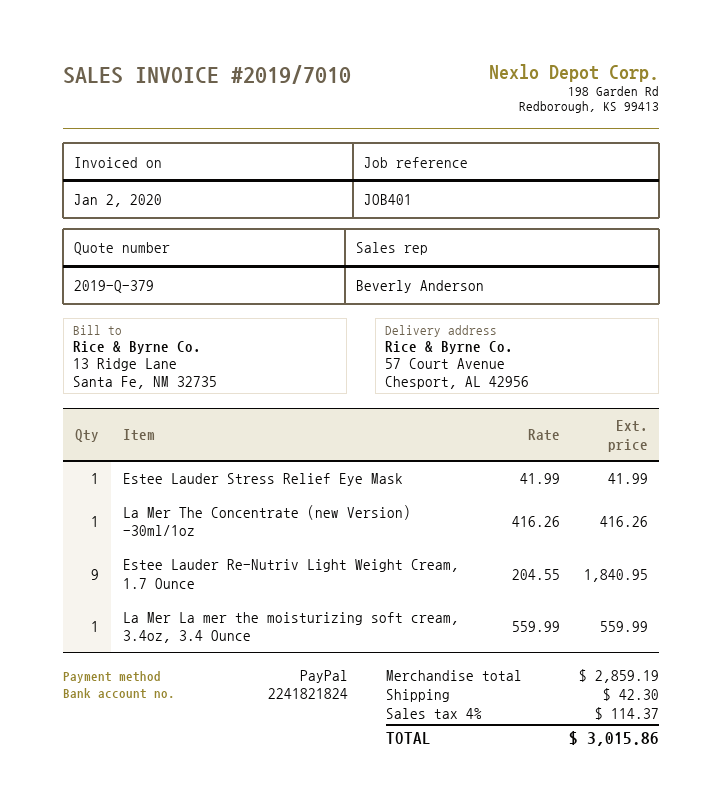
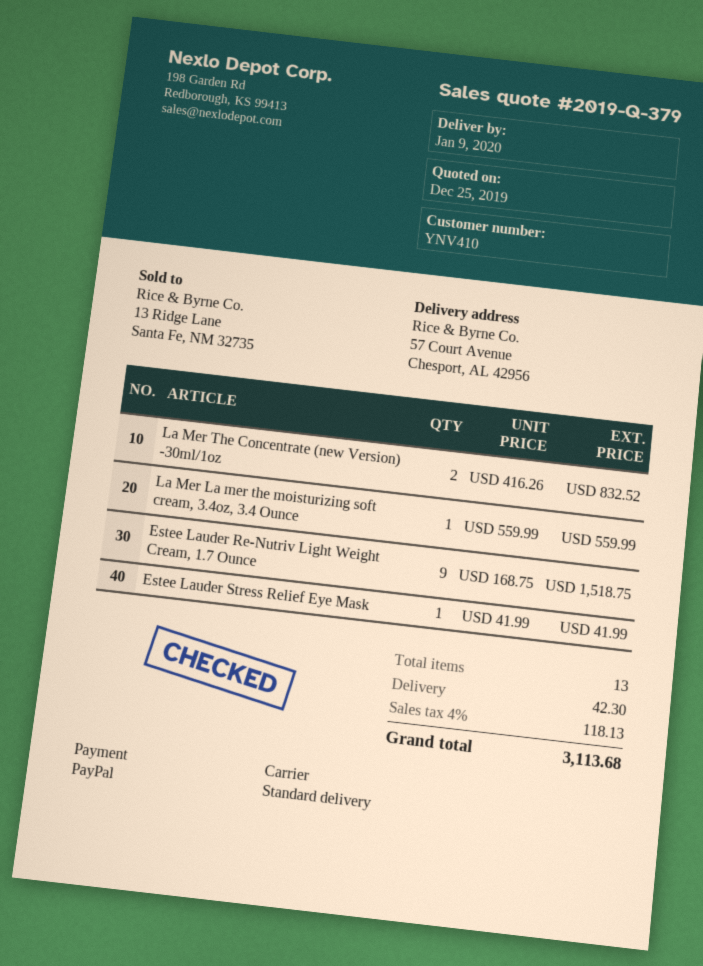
La Mer The Concentrate (new Version) -30ml/1oz: 1 x 416.26 = 416.26 -> 2 x 416.26 = 832.52
Estee Lauder Re-Nutriv Light Weight Cream, 1.7 Ounce: 9 x 204.55 = 1840.95 -> 9 x 168.75 = 1518.75
tax: 4% = 114.37 -> 4% = 118.13
total: 3015.86 -> 3113.68

